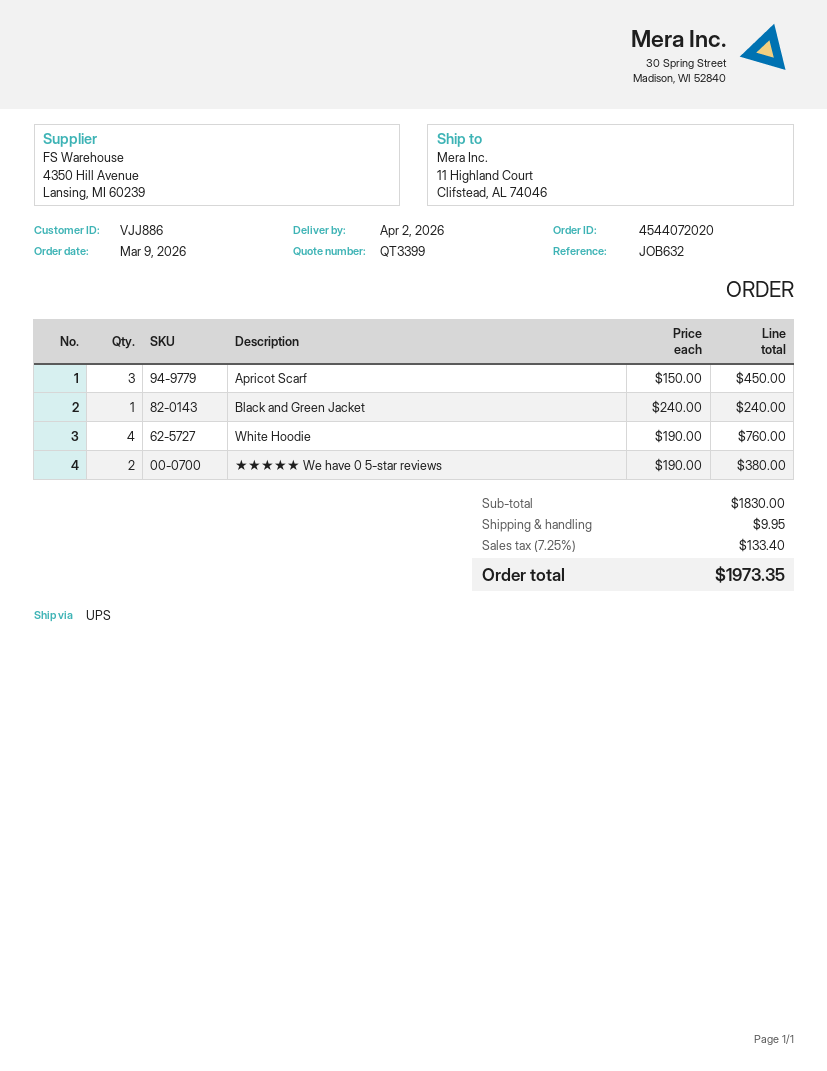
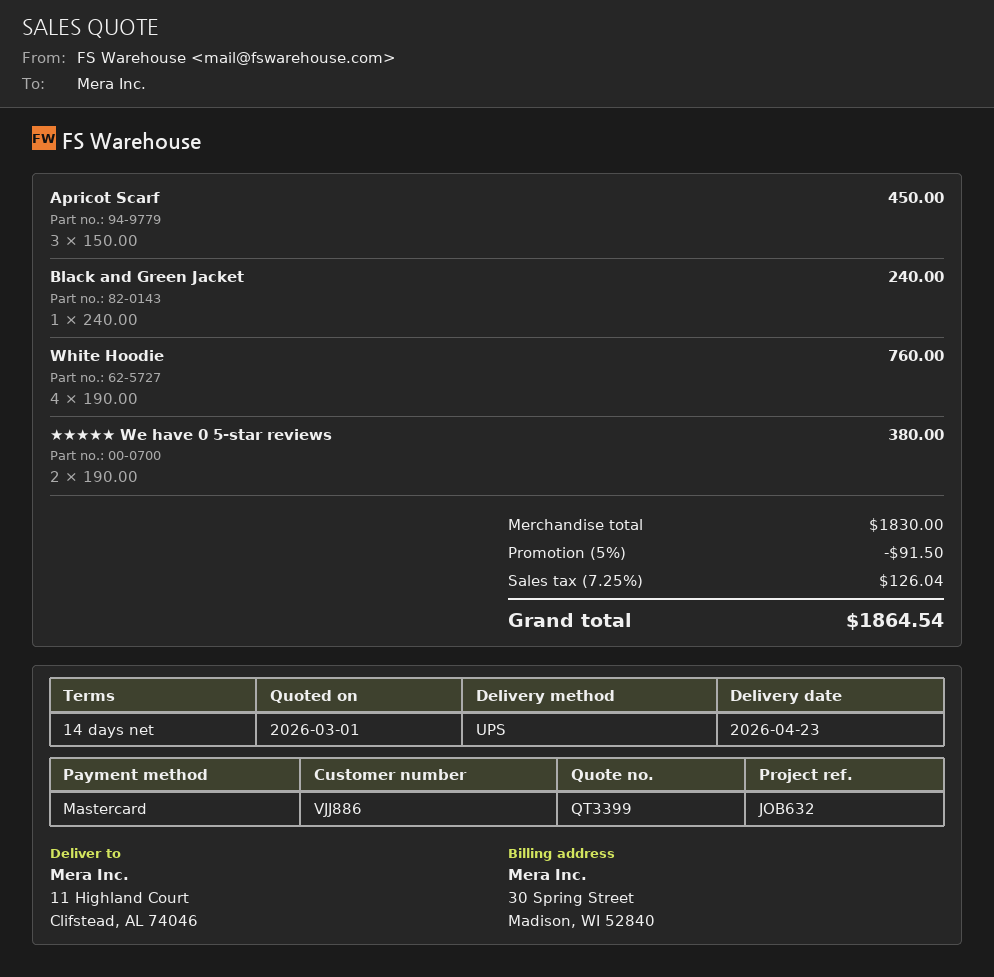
delivery date: 2026-04-02 -> 2026-04-23
discount: none -> 5% = 91.50
shipping: 9.95 -> none
tax: 7.25% = 133.40 -> 7.25% = 126.04
total: 1973.35 -> 1864.54

